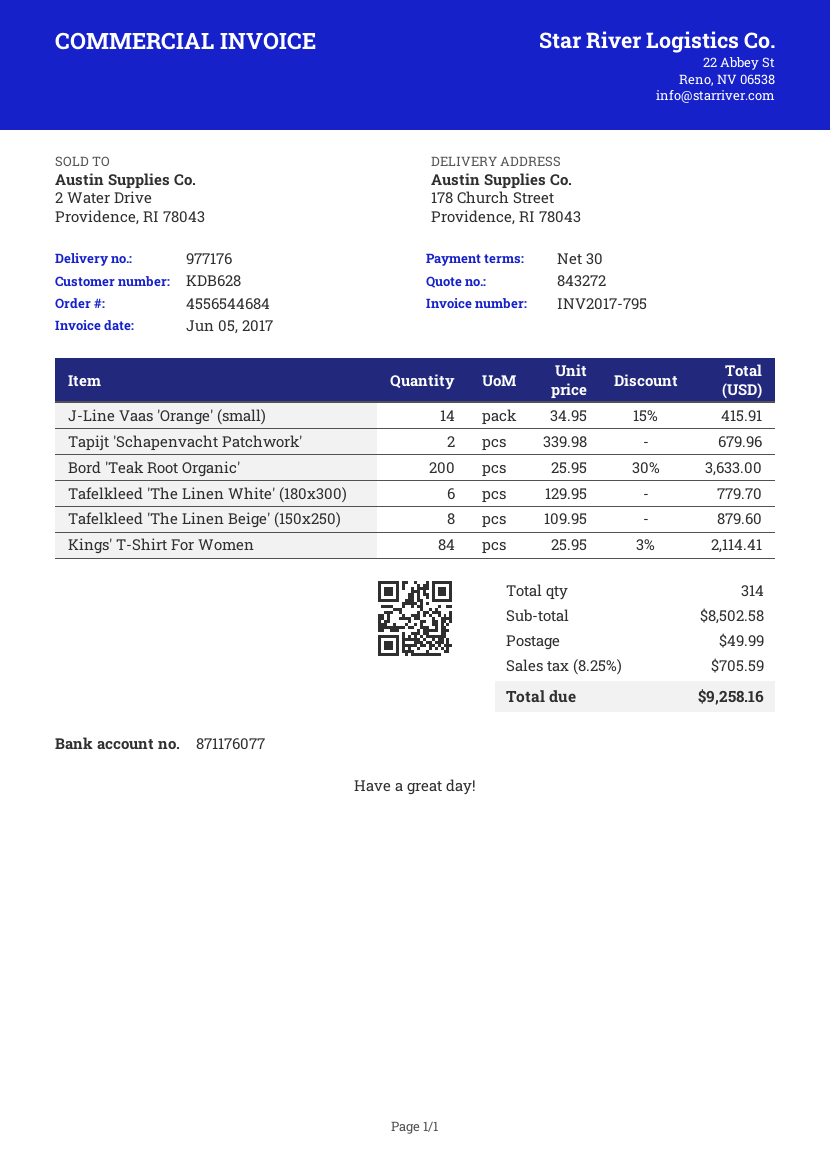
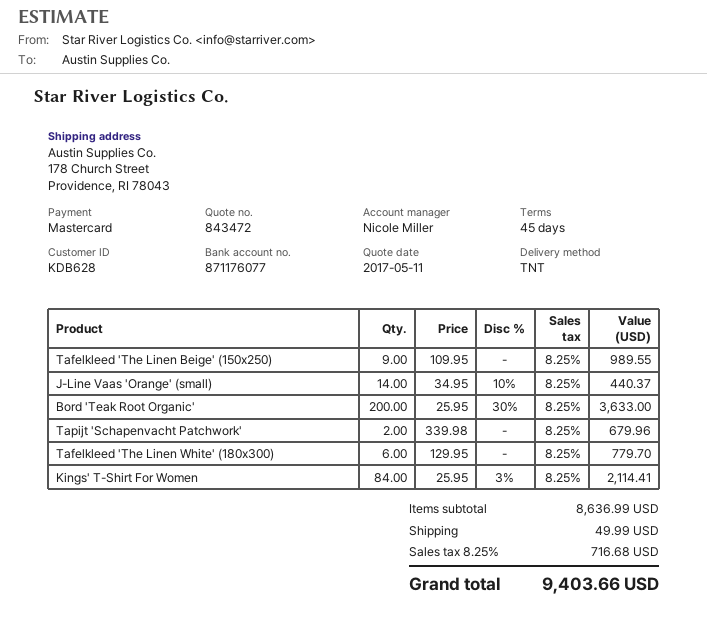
quote number: 843272 -> 843472
payment terms: 30 days -> 45 days
J-Line Vaas 'Orange' (small): 14 x 34.95 - 15% = 415.91 -> 14 x 34.95 - 10% = 440.37
Tafelkleed 'The Linen Beige' (150x250): 8 x 109.95 = 879.60 -> 9 x 109.95 = 989.55
subtotal: 8502.58 -> 8636.99
tax: 8.25% = 705.59 -> 8.25% = 716.68
total: 9258.16 -> 9403.66

